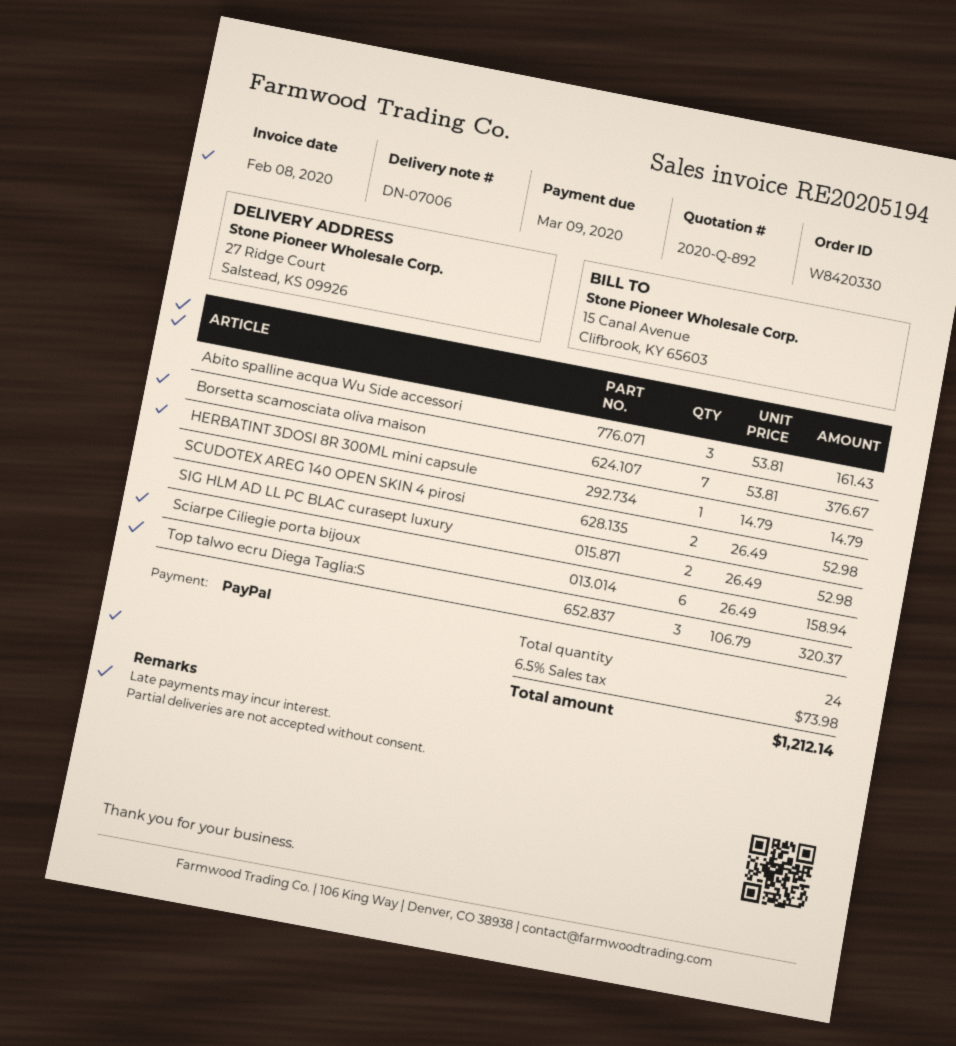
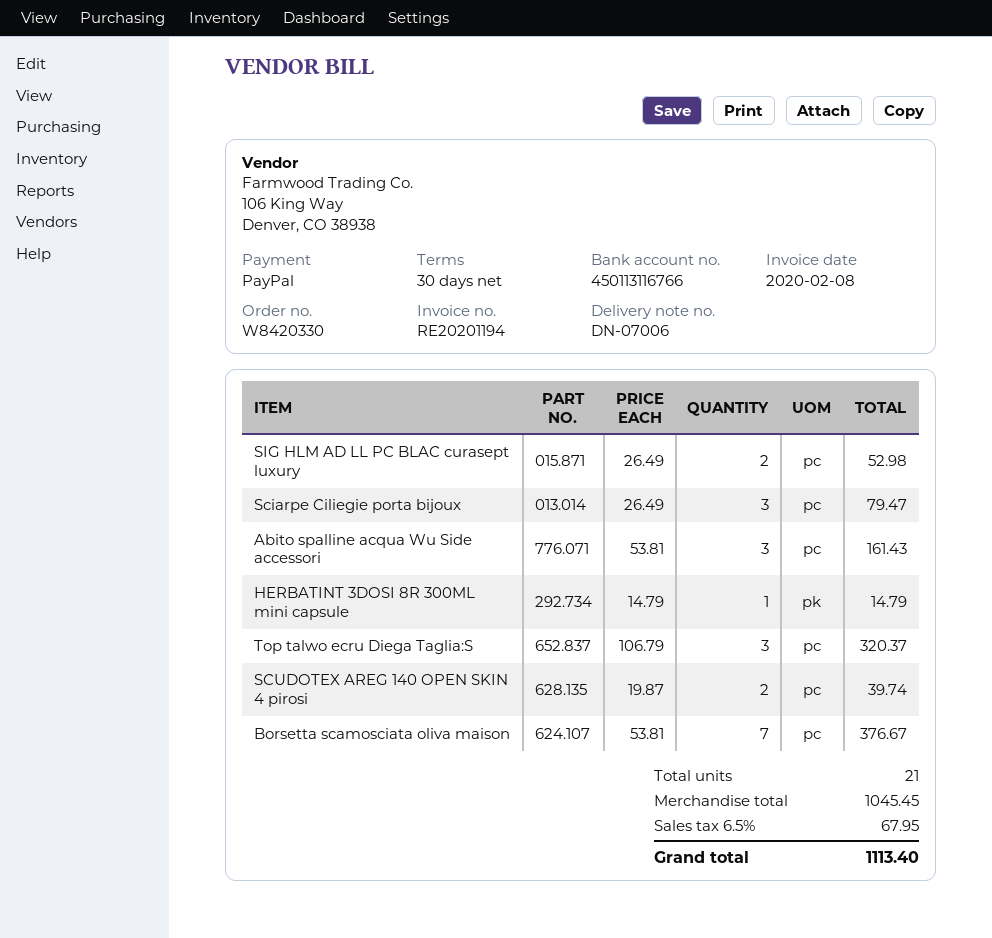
invoice number: RE20205194 -> RE20201194
SCUDOTEX AREG 140 OPEN SKIN 4 pirosi: 2 x 26.49 = 52.98 -> 2 x 19.87 = 39.74
Sciarpe Ciliegie porta bijoux: 6 x 26.49 = 158.94 -> 3 x 26.49 = 79.47
total quantity: 24 -> 21
tax: 6.5% = 73.98 -> 6.5% = 67.95
total: 1212.14 -> 1113.40

